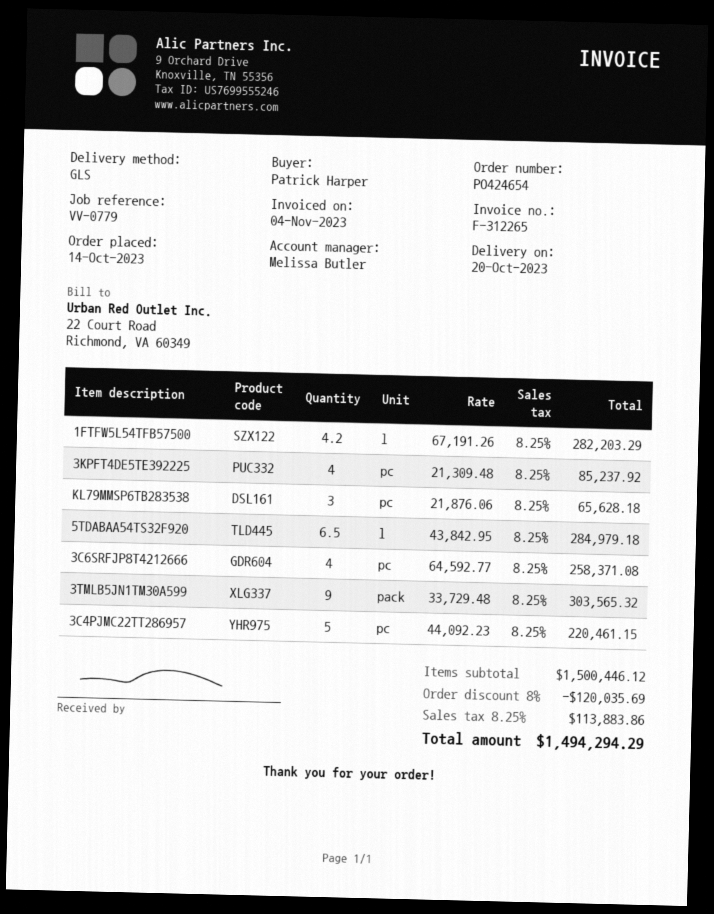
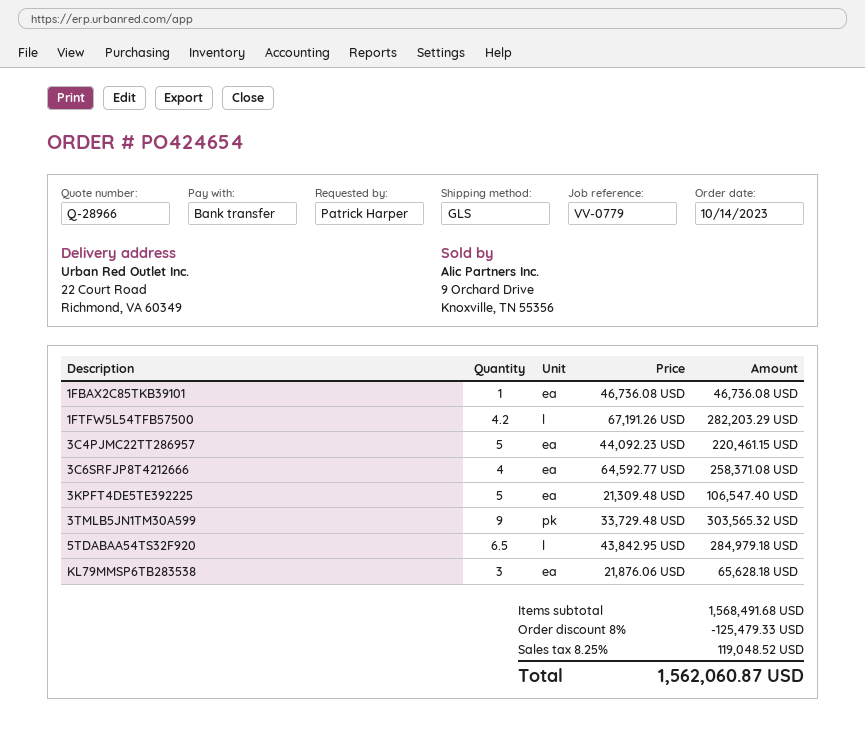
3KPFT4DE5TE392225: 4 x 21309.48 = 85237.92 -> 5 x 21309.48 = 106547.40
1FBAX2C85TKB39101: none -> 1 x 46736.08 = 46736.08
subtotal: 1500446.12 -> 1568491.68
discount: 8% = 120035.69 -> 8% = 125479.33
tax: 8.25% = 113883.86 -> 8.25% = 119048.52
total: 1494294.29 -> 1562060.87

